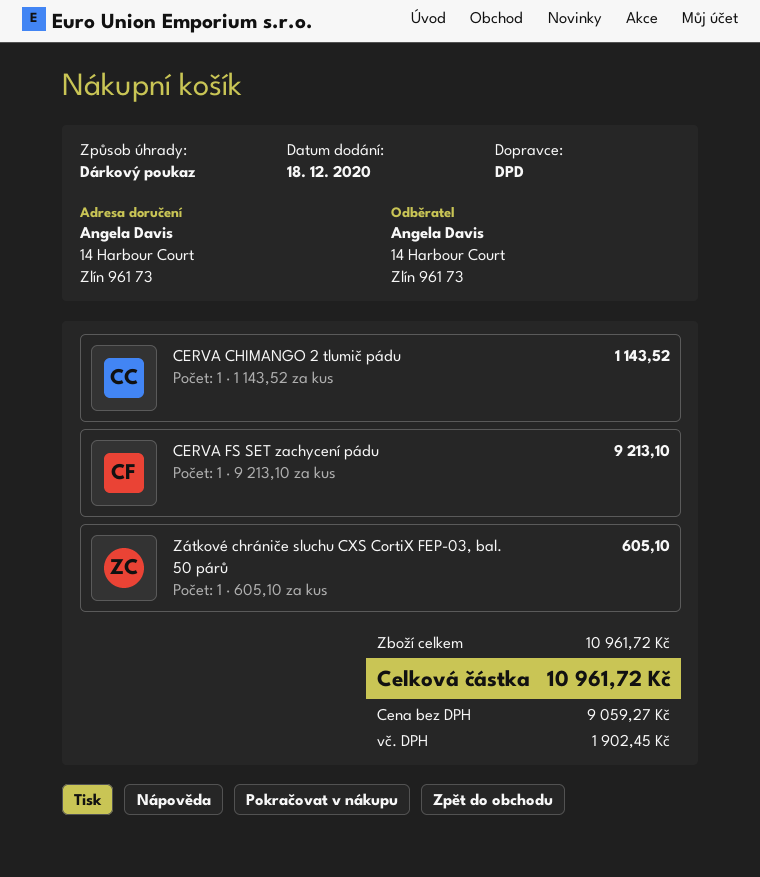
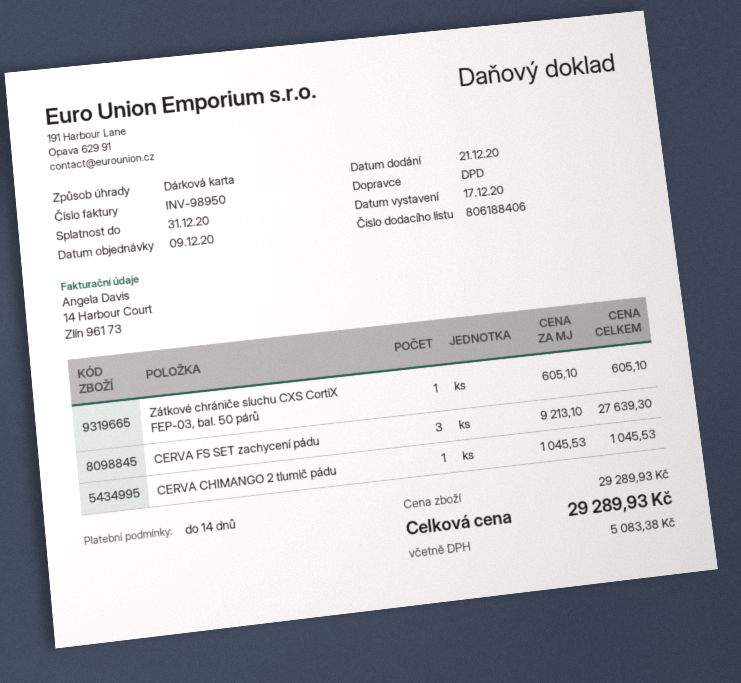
delivery date: 2020-12-18 -> 2020-12-21
CERVA CHIMANGO 2 tlumič pádu: 1 x 1143.52 = 1143.52 -> 1 x 1045.53 = 1045.53
CERVA FS SET zachycení pádu: 1 x 9213.10 = 9213.10 -> 3 x 9213.10 = 27639.30
subtotal: 10961.72 -> 29289.93
tax: 1902.45 -> 5083.38
total: 10961.72 -> 29289.93

